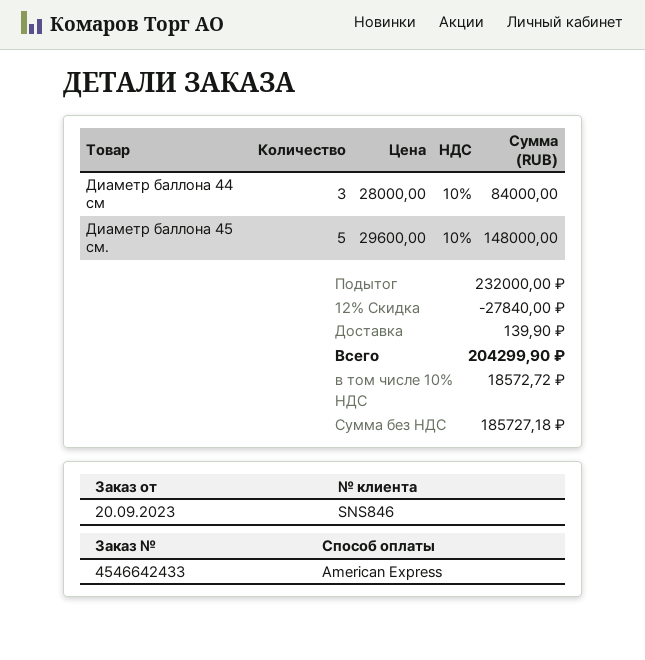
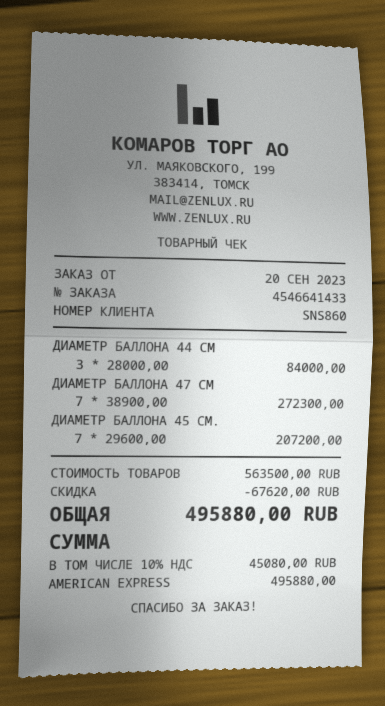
order number: 4546642433 -> 4546641433
customer number: SNS846 -> SNS860
Диаметр баллона 45 см.: 5 x 29600.00 = 148000.00 -> 7 x 29600.00 = 207200.00
ДИАМЕТР БАЛЛОНА 47 СМ: none -> 7 x 38900.00 = 272300.00
subtotal: 232000.00 -> 563500.00
discount: 27840.00 -> 67620.00
shipping: 139.90 -> none
tax: 10% = 18572.72 -> 10% = 45080.00
total: 204299.90 -> 495880.00

